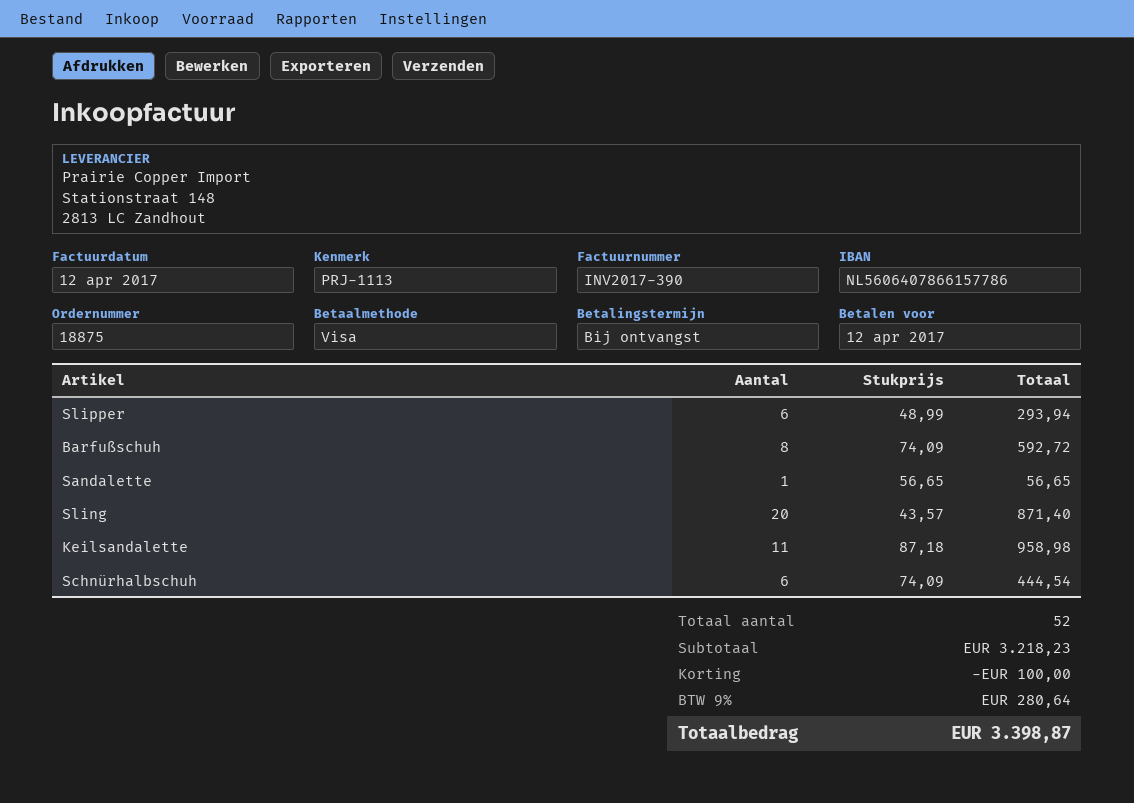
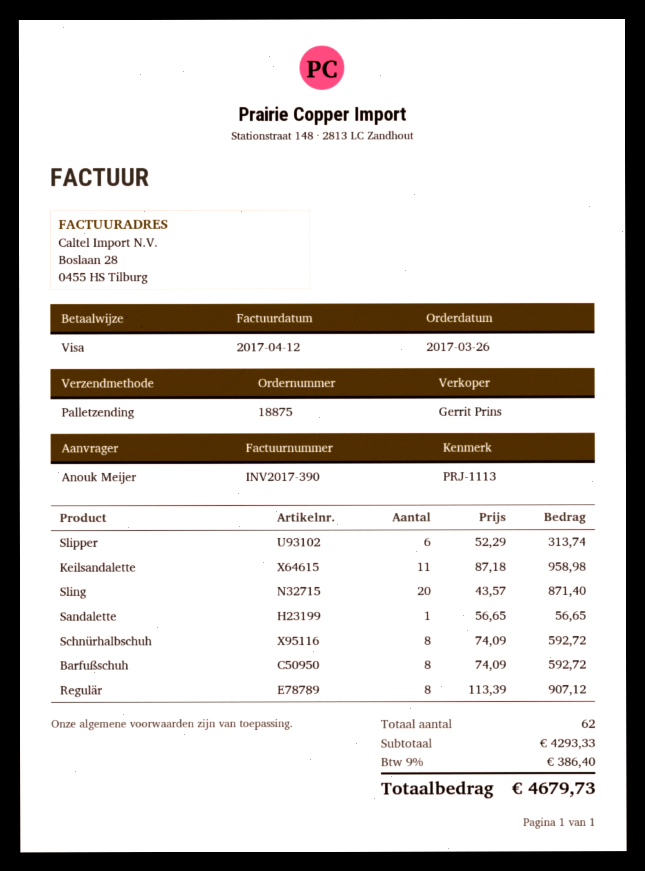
Slipper: 6 x 48.99 = 293.94 -> 6 x 52.29 = 313.74
Schnürhalbschuh: 6 x 74.09 = 444.54 -> 8 x 74.09 = 592.72
Regulär: none -> 8 x 113.39 = 907.12
total quantity: 52 -> 62
subtotal: 3218.23 -> 4293.33
discount: 100.00 -> none
tax: 9% = 280.64 -> 9% = 386.40
total: 3398.87 -> 4679.73

